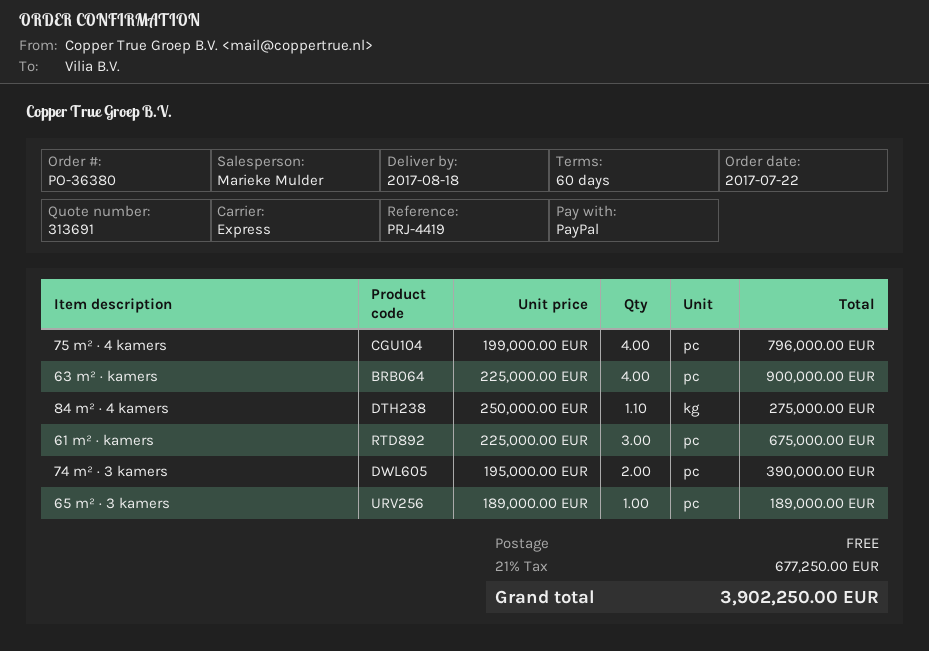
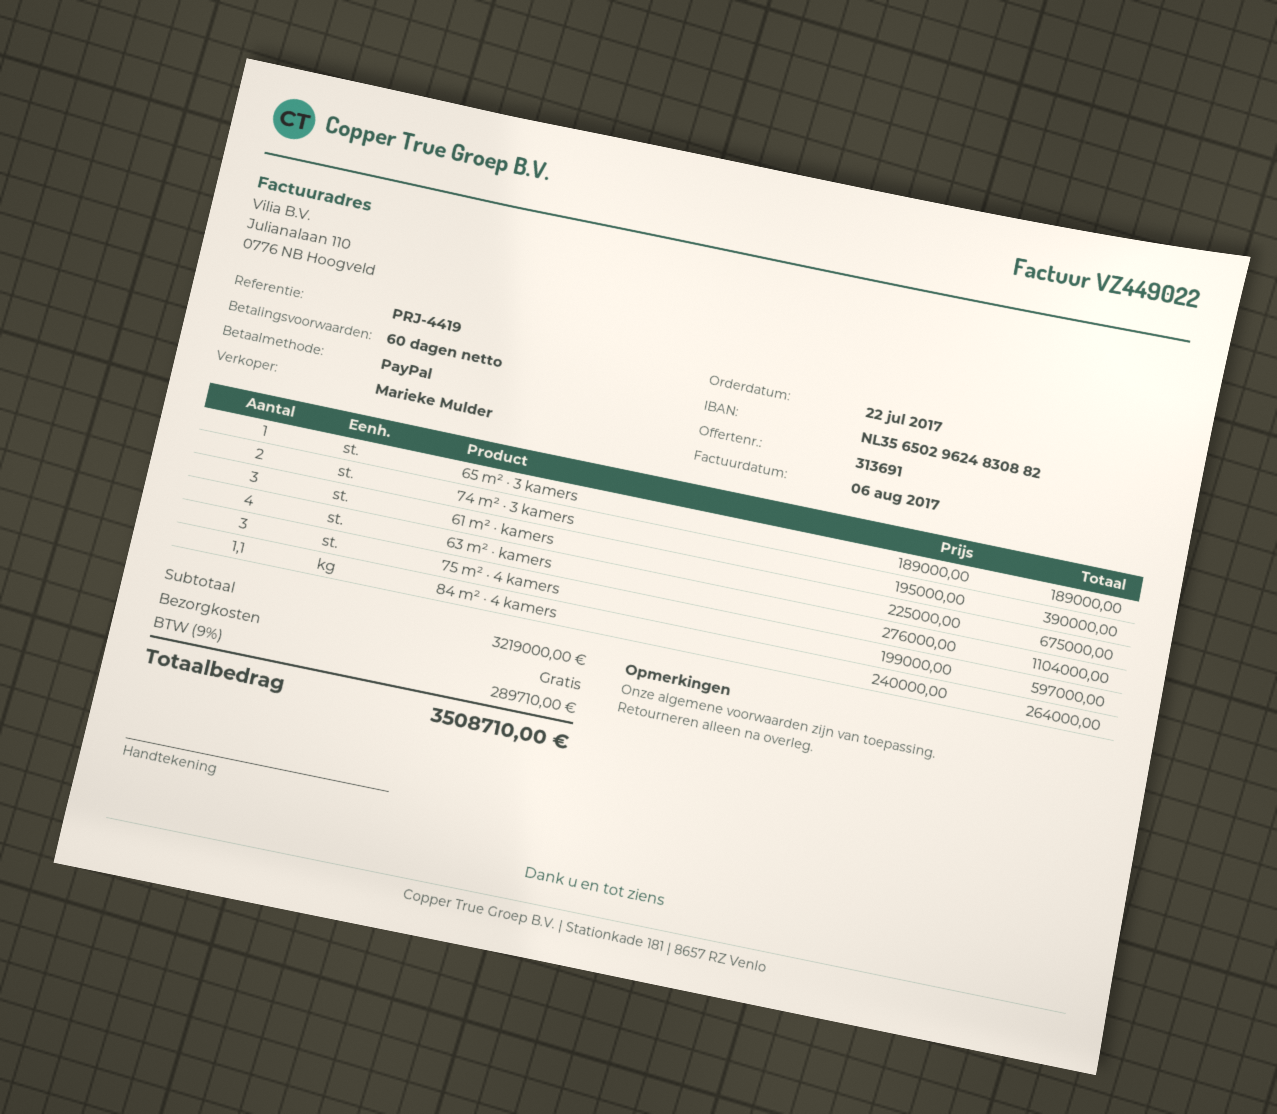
75 m² · 4 kamers: 4 x 199000.00 = 796000.00 -> 3 x 199000.00 = 597000.00
63 m² · kamers: 4 x 225000.00 = 900000.00 -> 4 x 276000.00 = 1104000.00
84 m² · 4 kamers: 1.1 x 250000.00 = 275000.00 -> 1.1 x 240000.00 = 264000.00
tax: 21% = 677250.00 -> 9% = 289710.00
total: 3902250.00 -> 3508710.00

